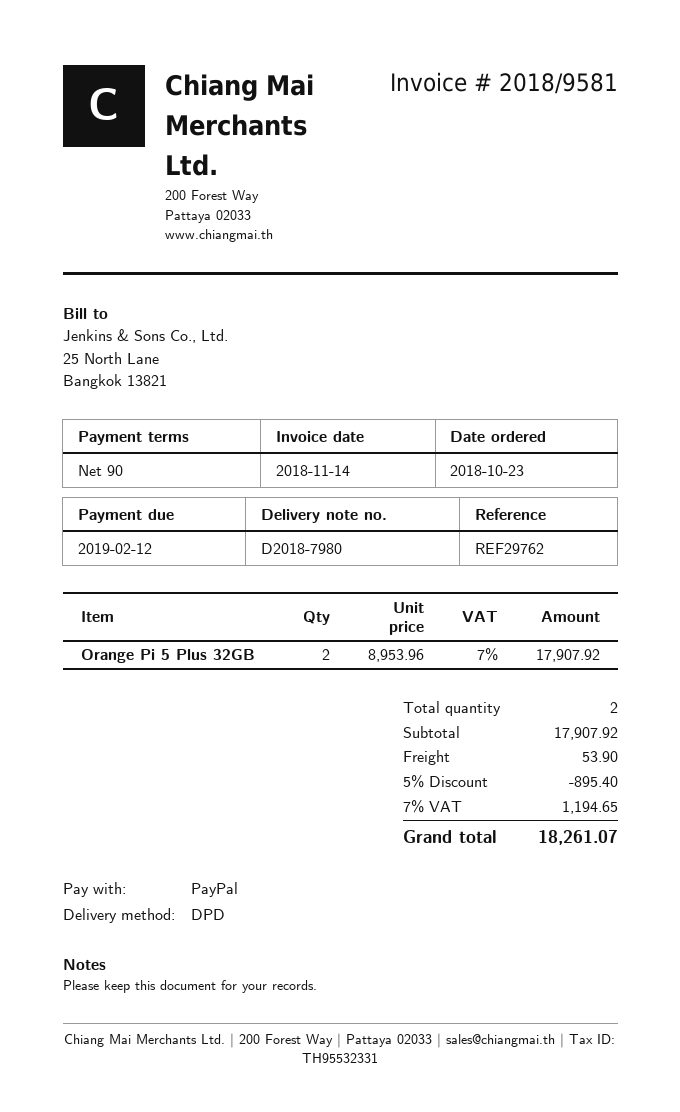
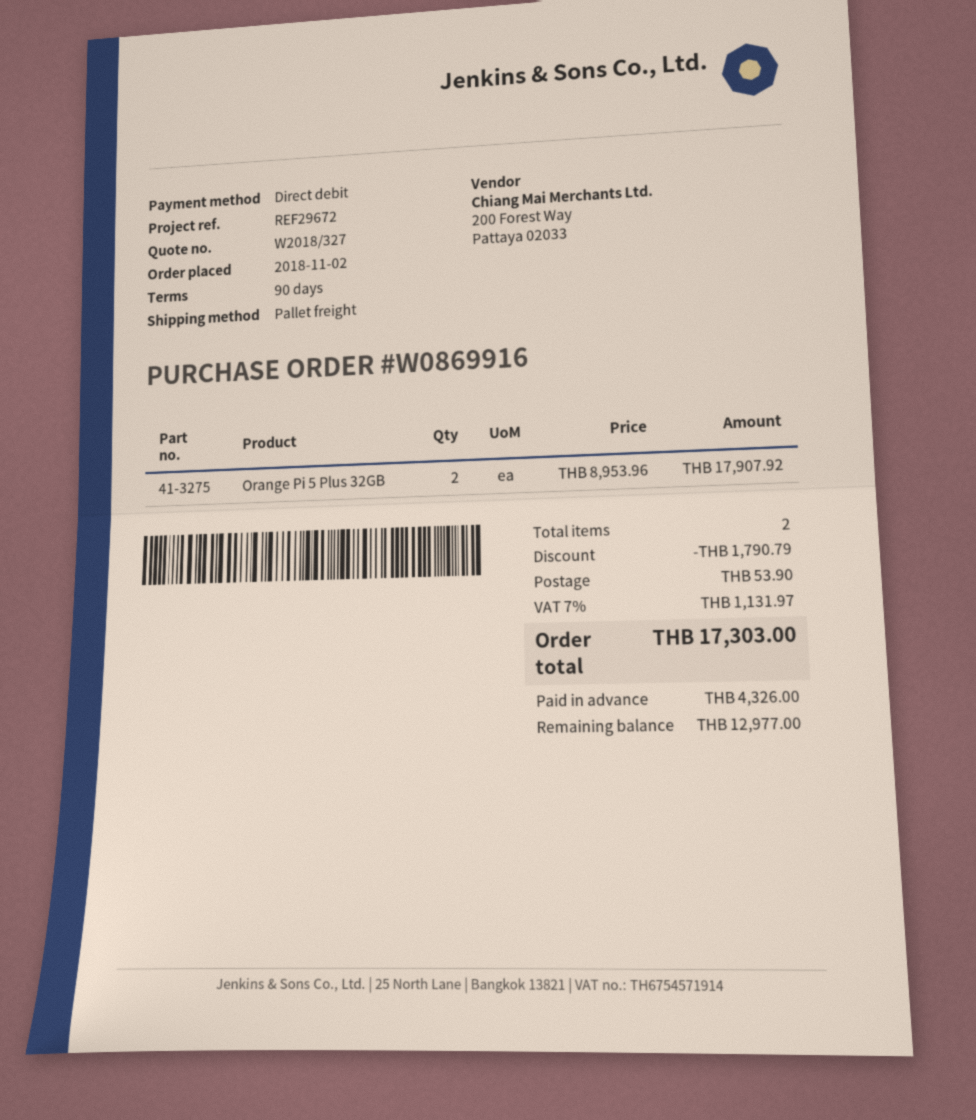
order date: 2018-10-23 -> 2018-11-02
reference: REF29762 -> REF29672
payment method: PayPal -> direct debit
shipping method: DPD -> pallet freight
discount: 895.40 -> 1790.79
tax: 7% = 1194.65 -> 7% = 1131.97
total: 18261.07 -> 17303.00

